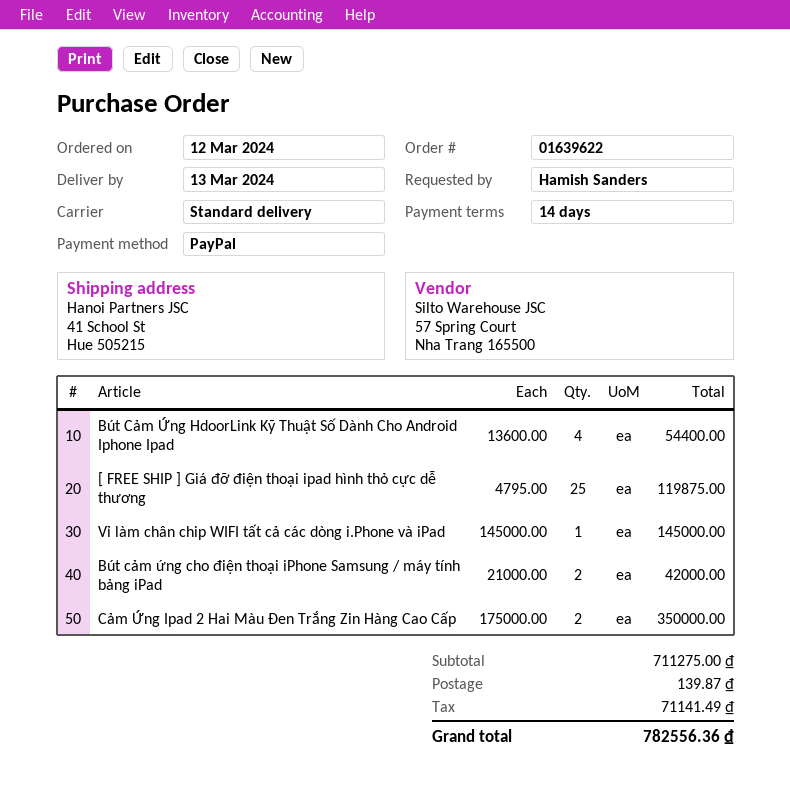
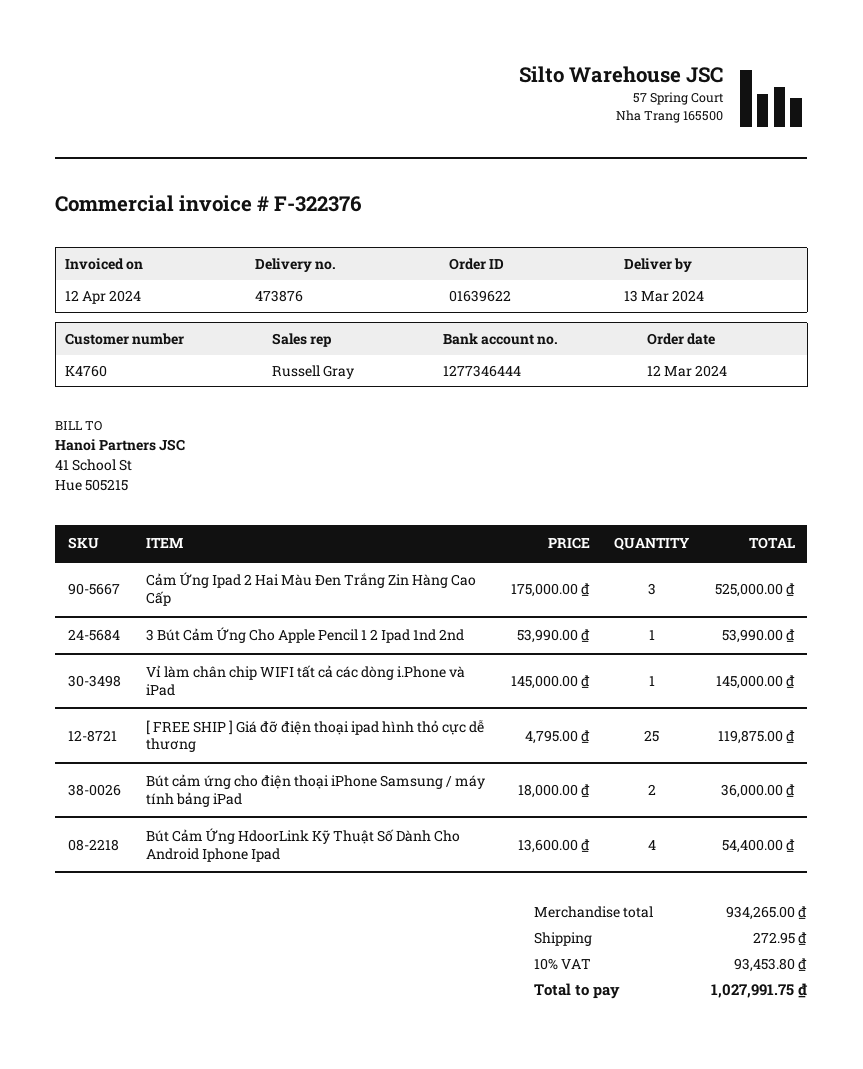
Bút cảm ứng cho điện thoại iPhone Samsung / máy tính bảng iPad: 2 x 21000.00 = 42000.00 -> 2 x 18000.00 = 36000.00
Cảm Ứng Ipad 2 Hai Màu Đen Trắng Zin Hàng Cao Cấp: 2 x 175000.00 = 350000.00 -> 3 x 175000.00 = 525000.00
3 Bút Cảm Ứng Cho Apple Pencil 1 2 Ipad 1nd 2nd: none -> 1 x 53990.00 = 53990.00
subtotal: 711275.00 -> 934265.00
shipping: 139.87 -> 272.95
tax: 71141.49 -> 93453.80
total: 782556.36 -> 1027991.75

